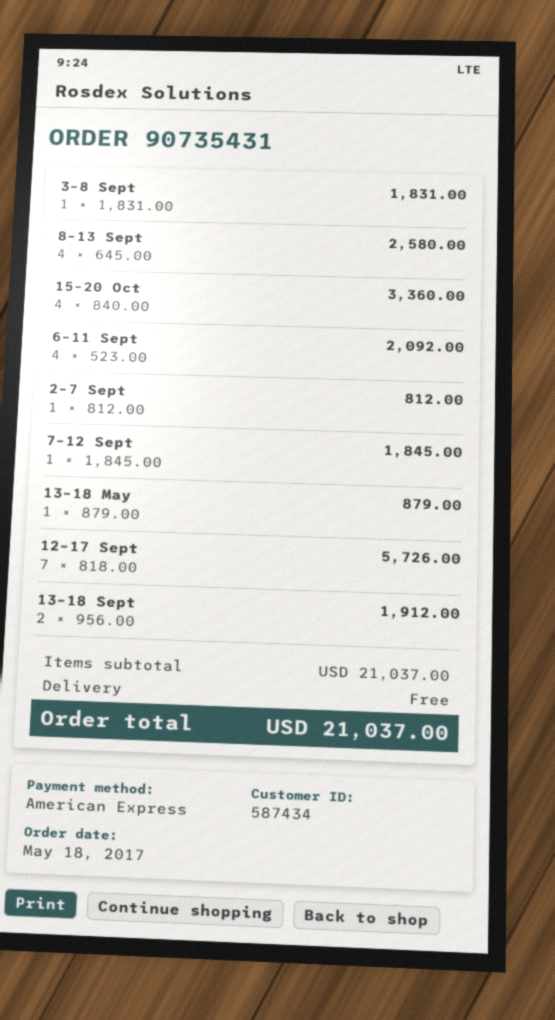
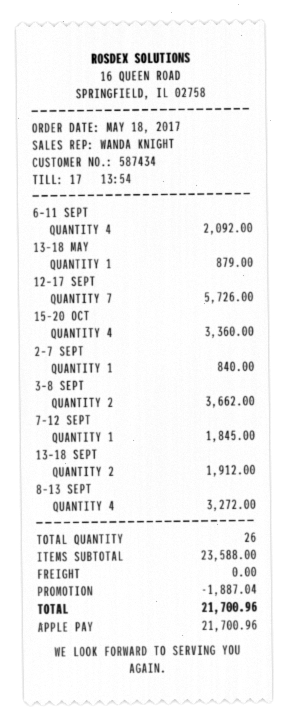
payment method: American Express -> Apple Pay
3–8 Sept: 1 for 1831.00 -> 2 for 3662.00
8–13 Sept: 4 for 2580.00 -> 4 for 3272.00
2–7 Sept: 1 for 812.00 -> 1 for 840.00
subtotal: 21037.00 -> 23588.00
discount: none -> 1887.04
total: 21037.00 -> 21700.96

